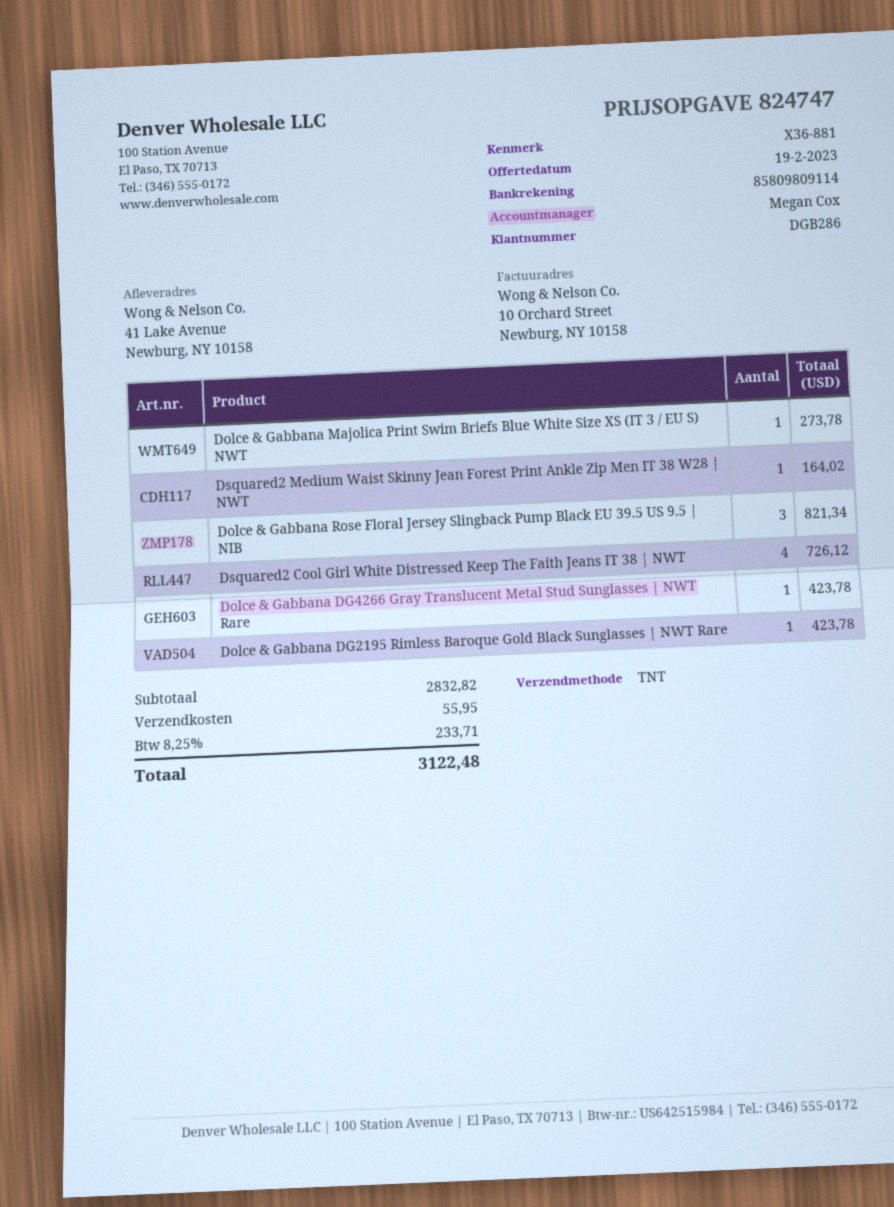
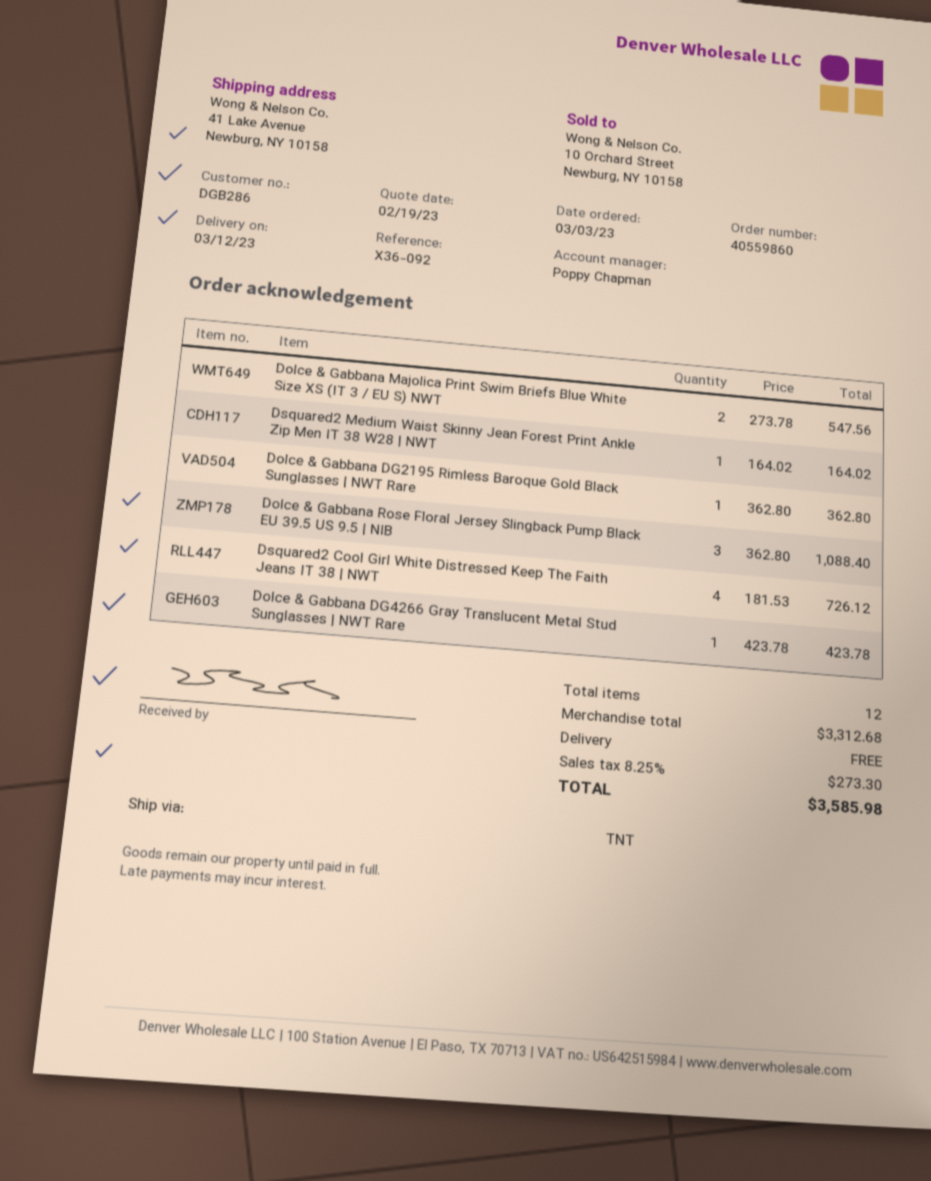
reference: X36-881 -> X36-092
sales rep: Megan Cox -> Poppy Chapman
Dolce & Gabbana Majolica Print Swim Briefs Blue White Size XS (IT 3 / EU S) NWT: 1 for 273.78 -> 2 for 547.56
Dolce & Gabbana Rose Floral Jersey Slingback Pump Black EU 39.5 US 9.5 | NIB: 3 for 821.34 -> 3 for 1088.40
Dolce & Gabbana DG2195 Rimless Baroque Gold Black Sunglasses | NWT Rare: 1 for 423.78 -> 1 for 362.80
subtotal: 2832.82 -> 3312.68
shipping: 55.95 -> 0.00
tax: 8.25% = 233.71 -> 8.25% = 273.30
total: 3122.48 -> 3585.98

